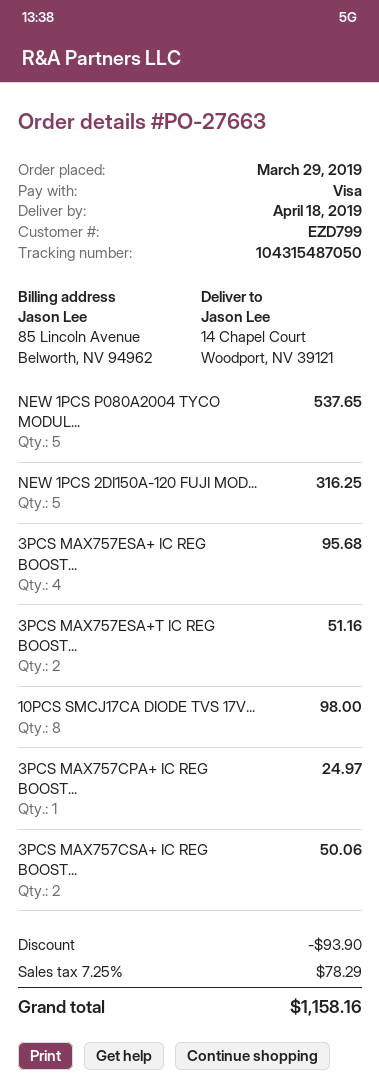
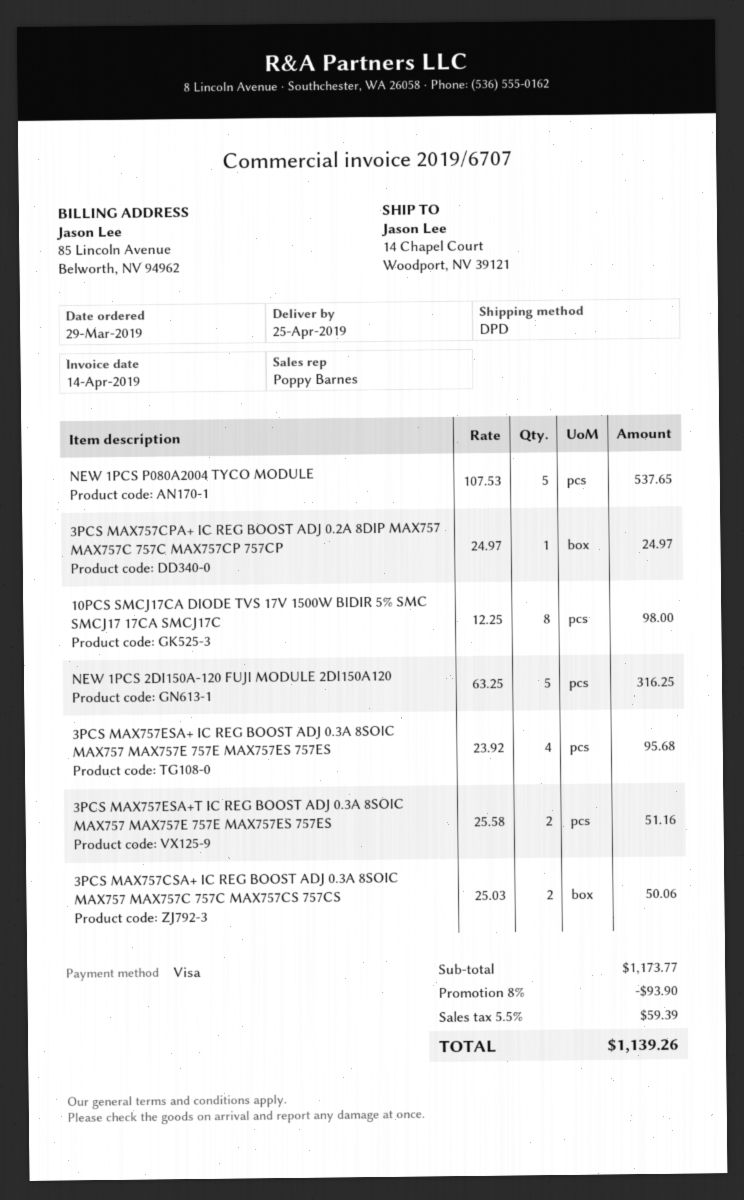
delivery date: 2019-04-18 -> 2019-04-25
tax: 7.25% = 78.29 -> 5.5% = 59.39
total: 1158.16 -> 1139.26

